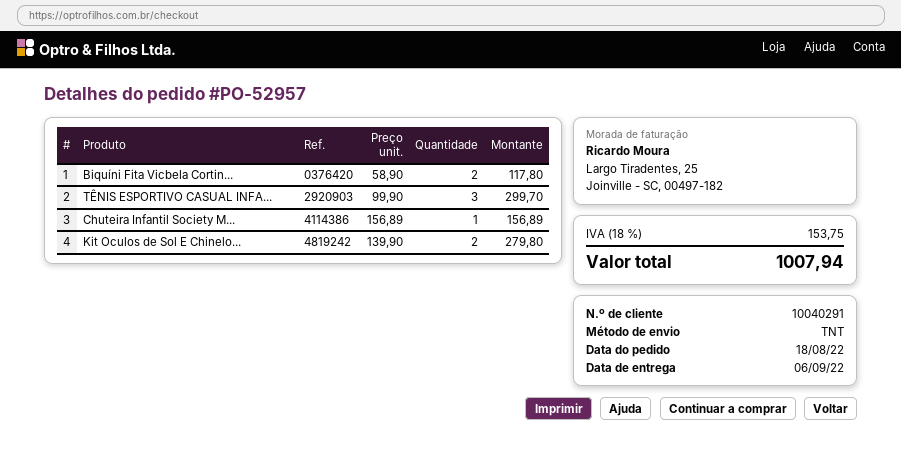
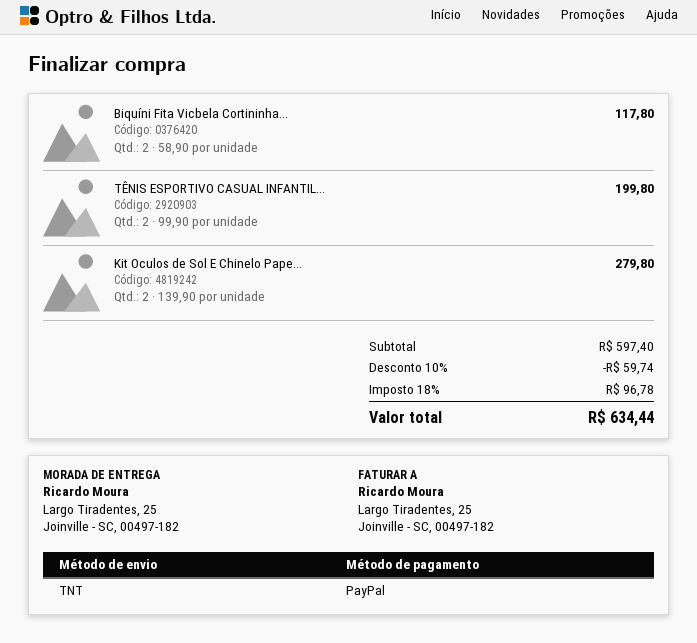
TÊNIS ESPORTIVO CASUAL INFA...: 3 x 99.90 = 299.70 -> 2 x 99.90 = 199.80
Chuteira Infantil Society M...: 1 x 156.89 = 156.89 -> none
discount: none -> 10% = 59.74
tax: 18% = 153.75 -> 18% = 96.78
total: 1007.94 -> 634.44

